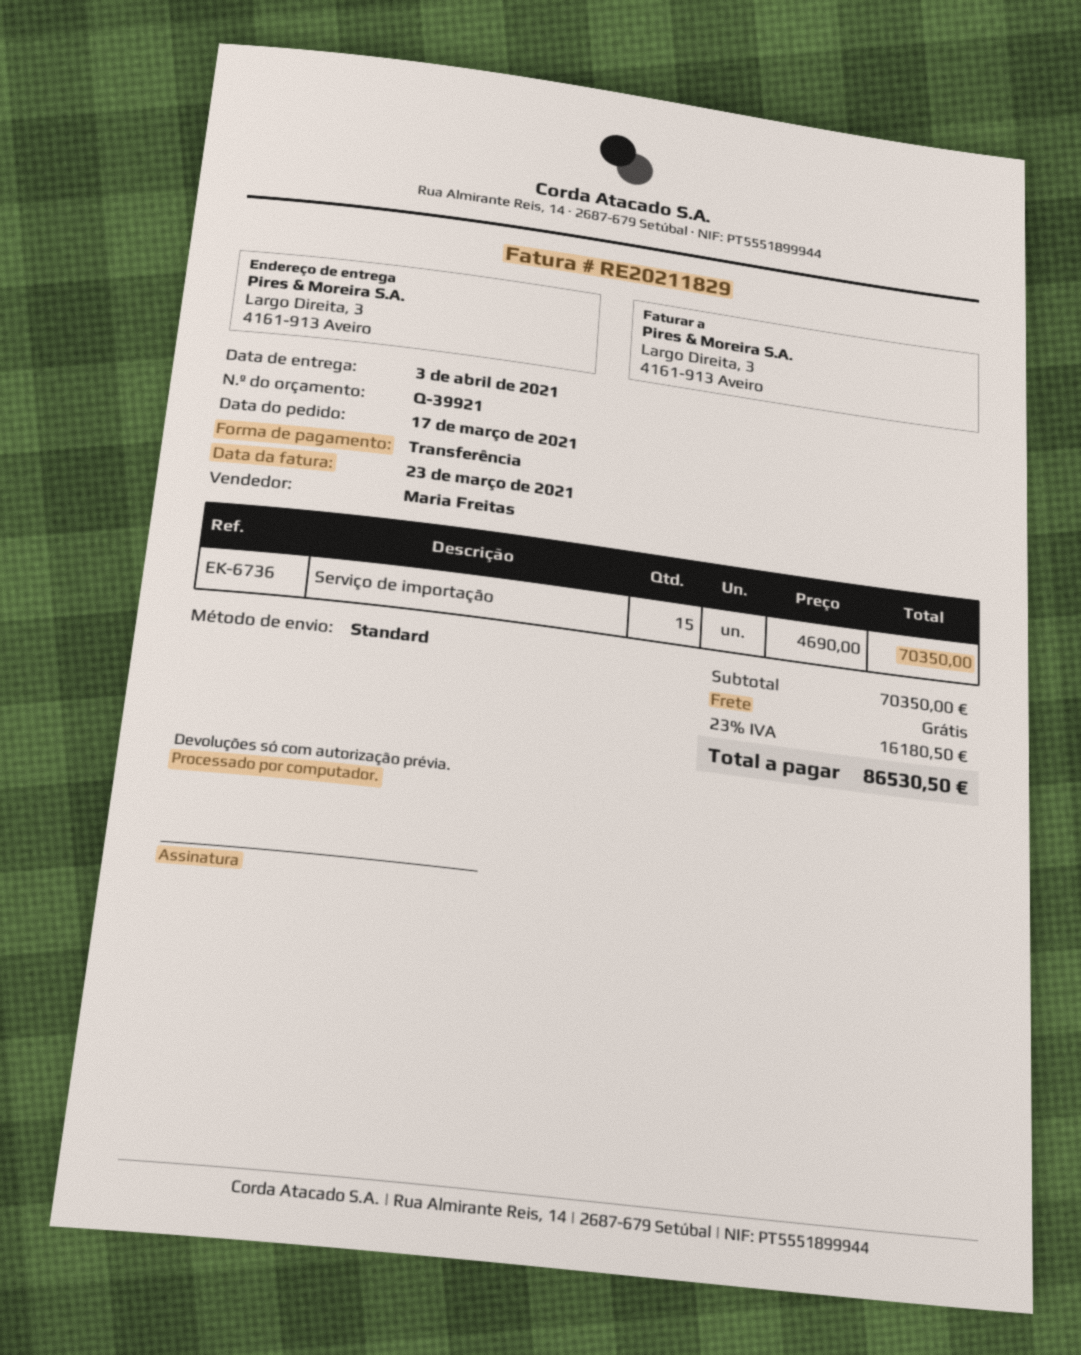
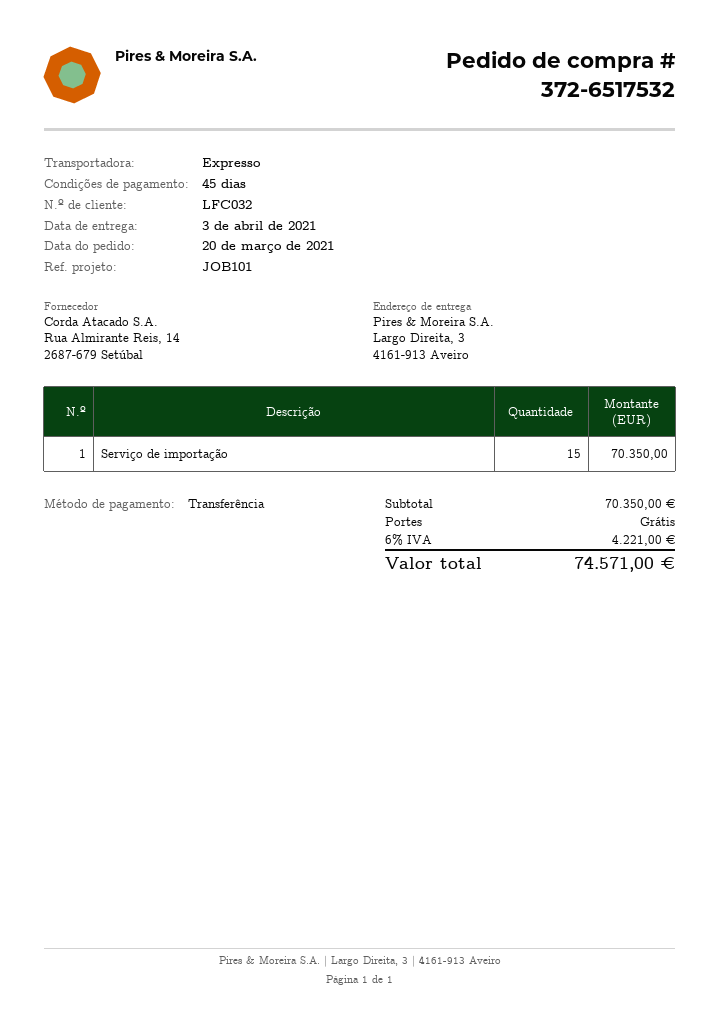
order date: 2021-03-17 -> 2021-03-20
shipping method: standard -> express
tax: 23% = 16180.50 -> 6% = 4221.00
total: 86530.50 -> 74571.00

